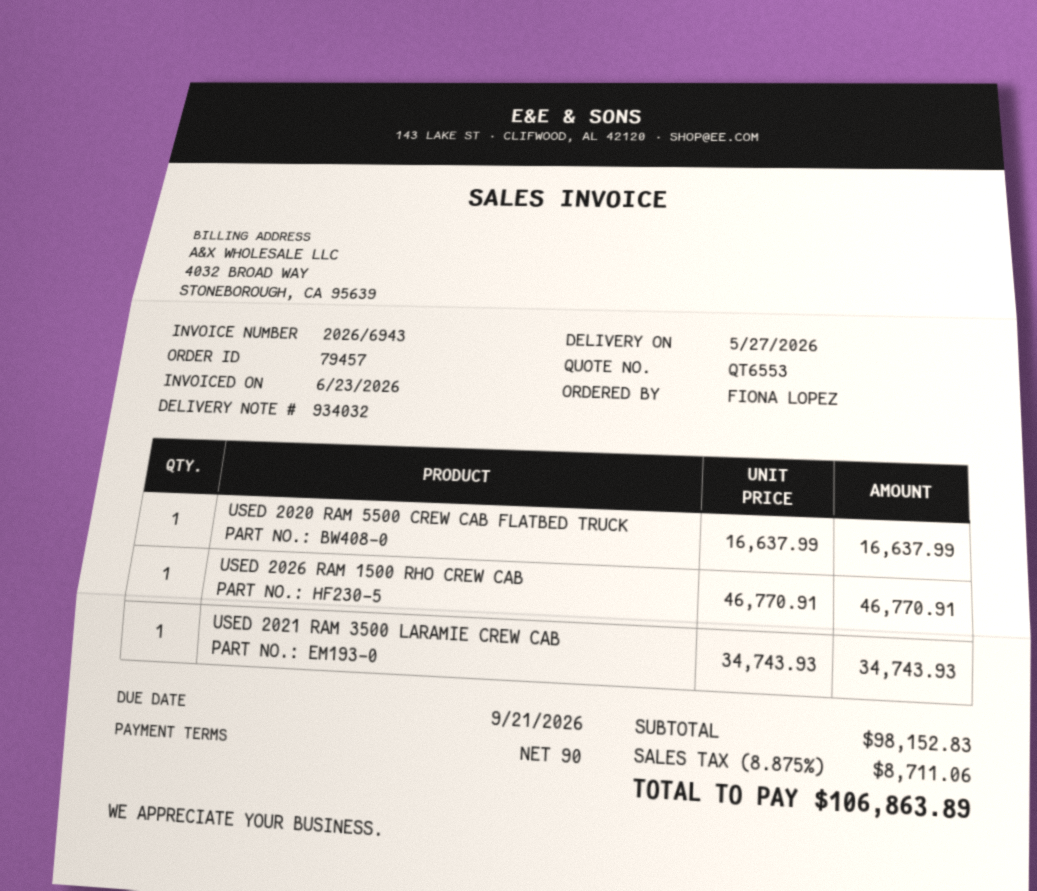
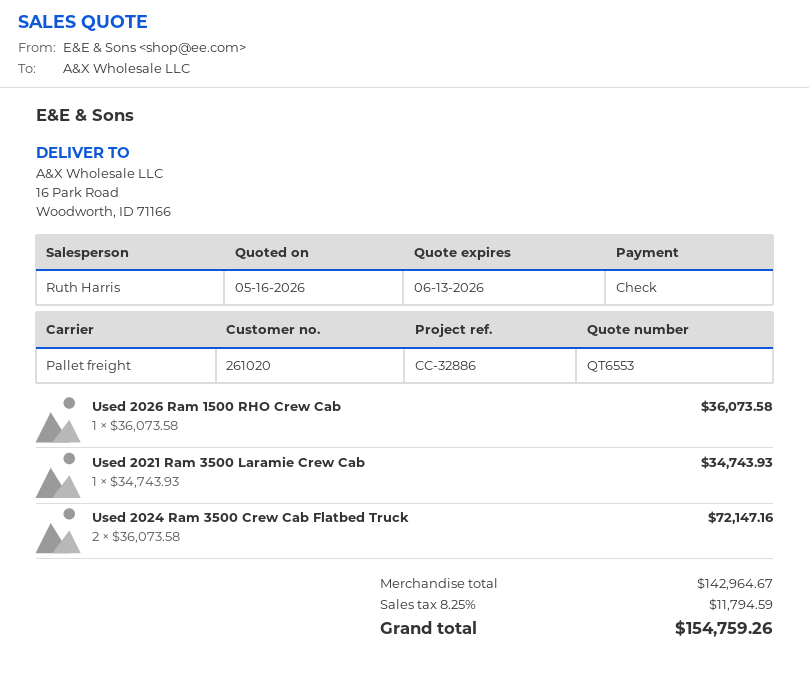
USED 2020 RAM 5500 CREW CAB FLATBED TRUCK: 1 x 16637.99 = 16637.99 -> none
USED 2026 RAM 1500 RHO CREW CAB: 1 x 46770.91 = 46770.91 -> 1 x 36073.58 = 36073.58
Used 2024 Ram 3500 Crew Cab Flatbed Truck: none -> 2 x 36073.58 = 72147.16
subtotal: 98152.83 -> 142964.67
tax: 8.875% = 8711.06 -> 8.25% = 11794.59
total: 106863.89 -> 154759.26

